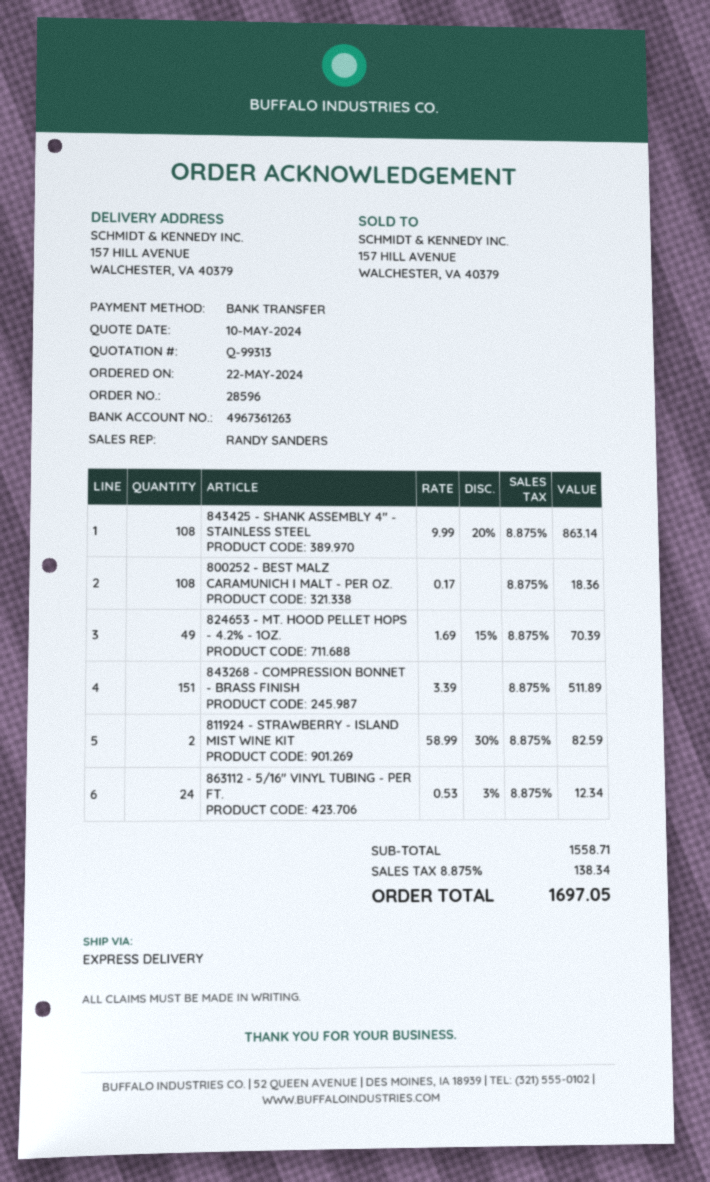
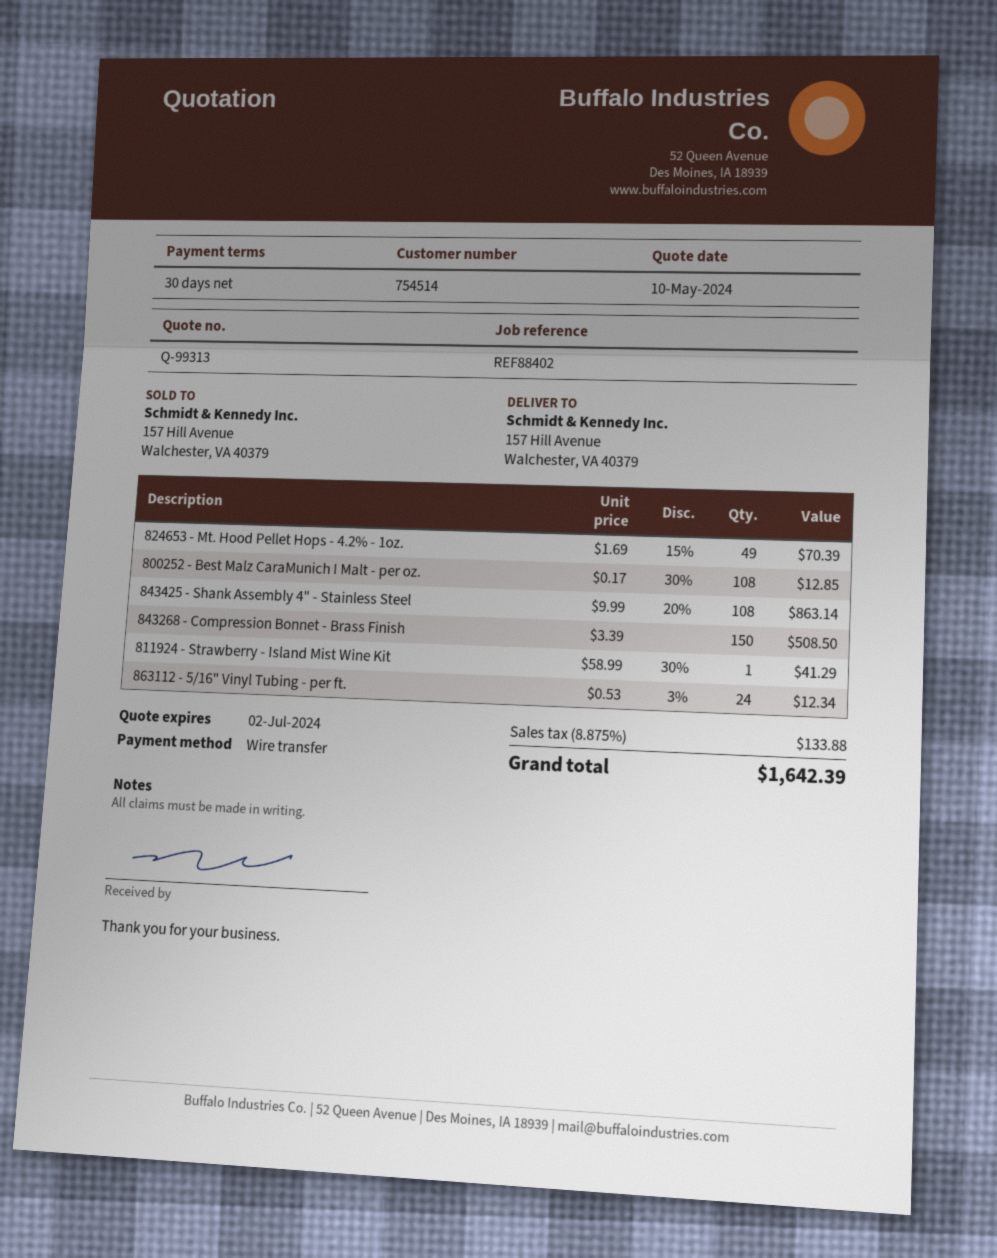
800252 - BEST MALZ CARAMUNICH I MALT - PER OZ.: 108 x 0.17 = 18.36 -> 108 x 0.17 - 30% = 12.85
843268 - COMPRESSION BONNET - BRASS FINISH: 151 x 3.39 = 511.89 -> 150 x 3.39 = 508.50
811924 - STRAWBERRY - ISLAND MIST WINE KIT: 2 x 58.99 - 30% = 82.59 -> 1 x 58.99 - 30% = 41.29
tax: 8.875% = 138.34 -> 8.875% = 133.88
total: 1697.05 -> 1642.39

